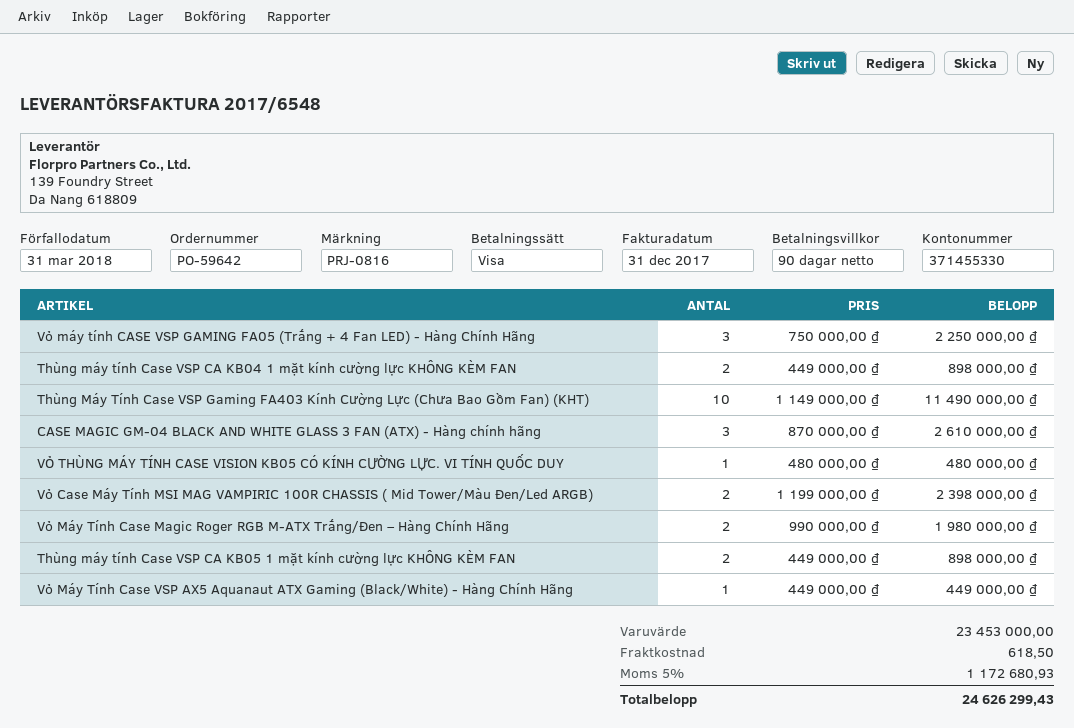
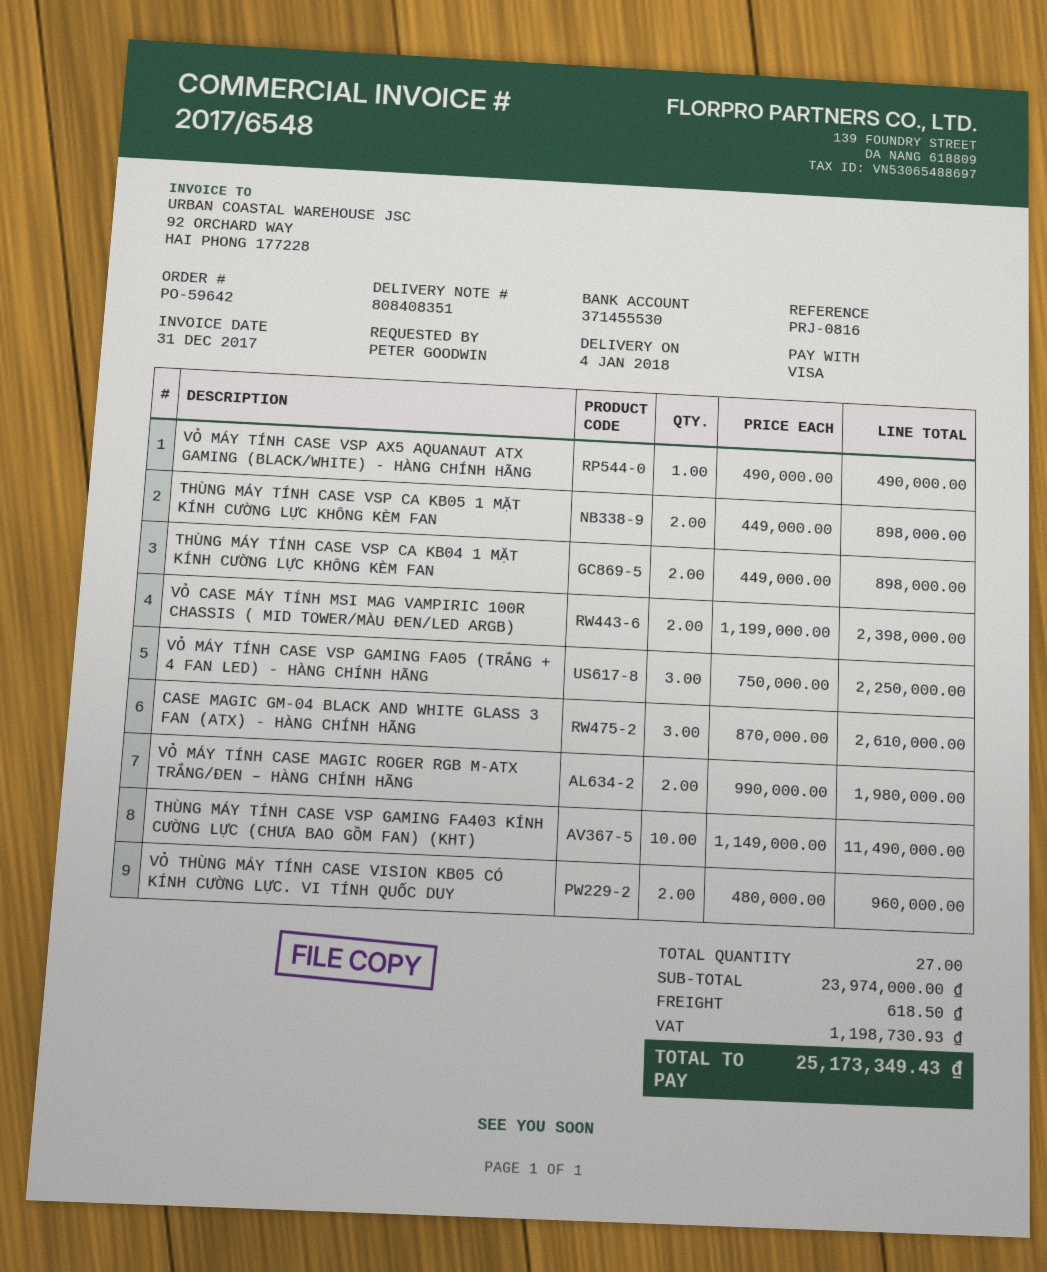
bank account: 371455330 -> 371455530
VỎ THÙNG MÁY TÍNH CASE VISION KB05 CÓ KÍNH CƯỜNG LỰC. VI TÍNH QUỐC DUY: 1 x 480000.00 = 480000.00 -> 2 x 480000.00 = 960000.00
Vỏ Máy Tính Case VSP AX5 Aquanaut ATX Gaming (Black/White) - Hàng Chính Hãng: 1 x 449000.00 = 449000.00 -> 1 x 490000.00 = 490000.00
subtotal: 23453000.00 -> 23974000.00
tax: 1172680.93 -> 1198730.93
total: 24626299.43 -> 25173349.43

